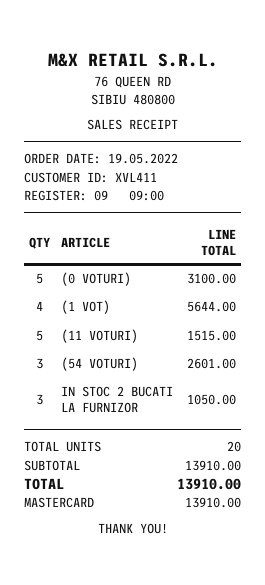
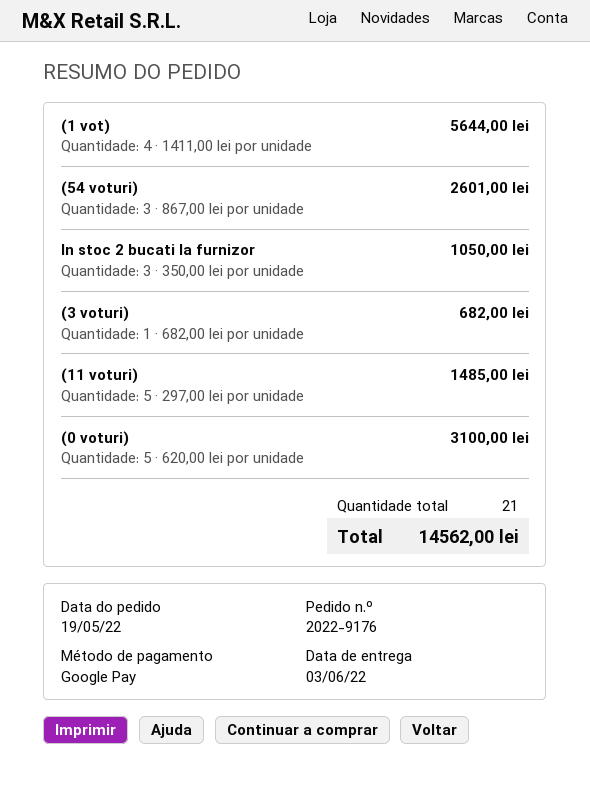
payment method: Mastercard -> Google Pay
(11 VOTURI): 5 for 1515.00 -> 5 for 1485.00
(3 voturi): none -> 1 for 682.00
total quantity: 20 -> 21
total: 13910.00 -> 14562.00

